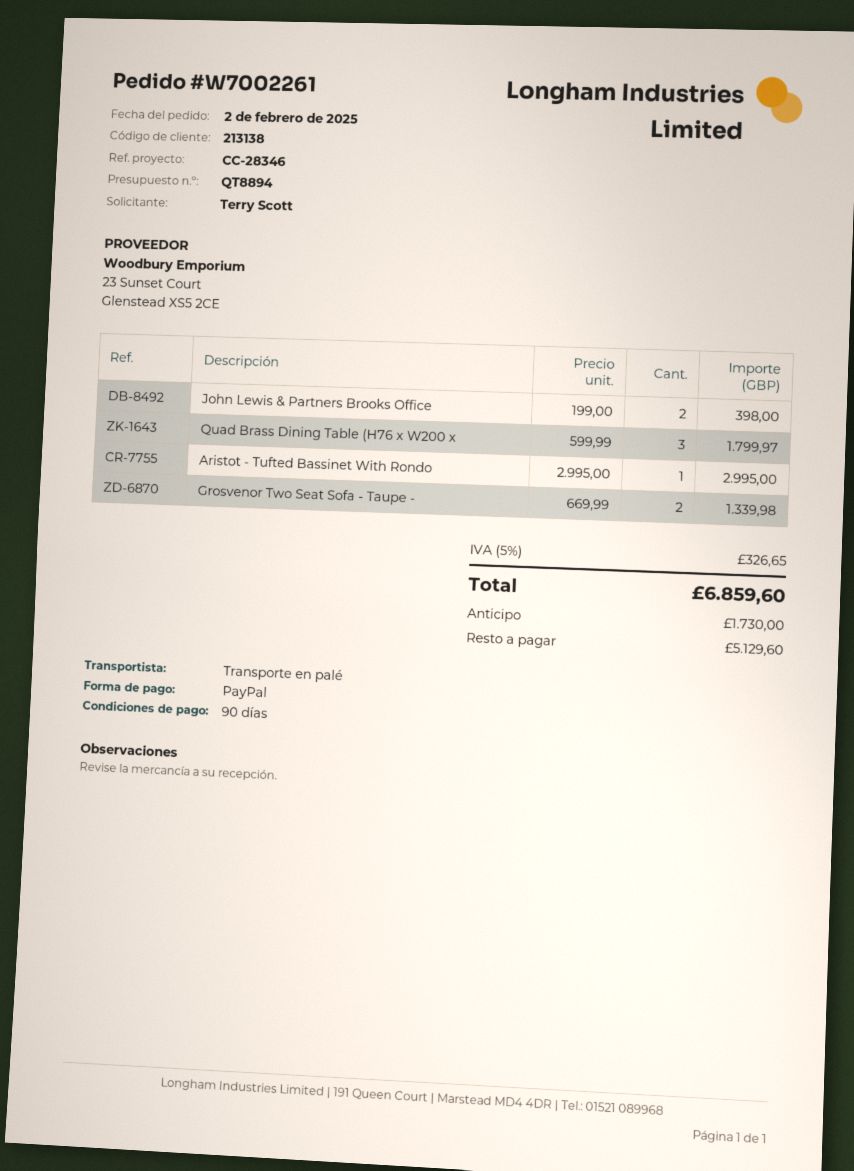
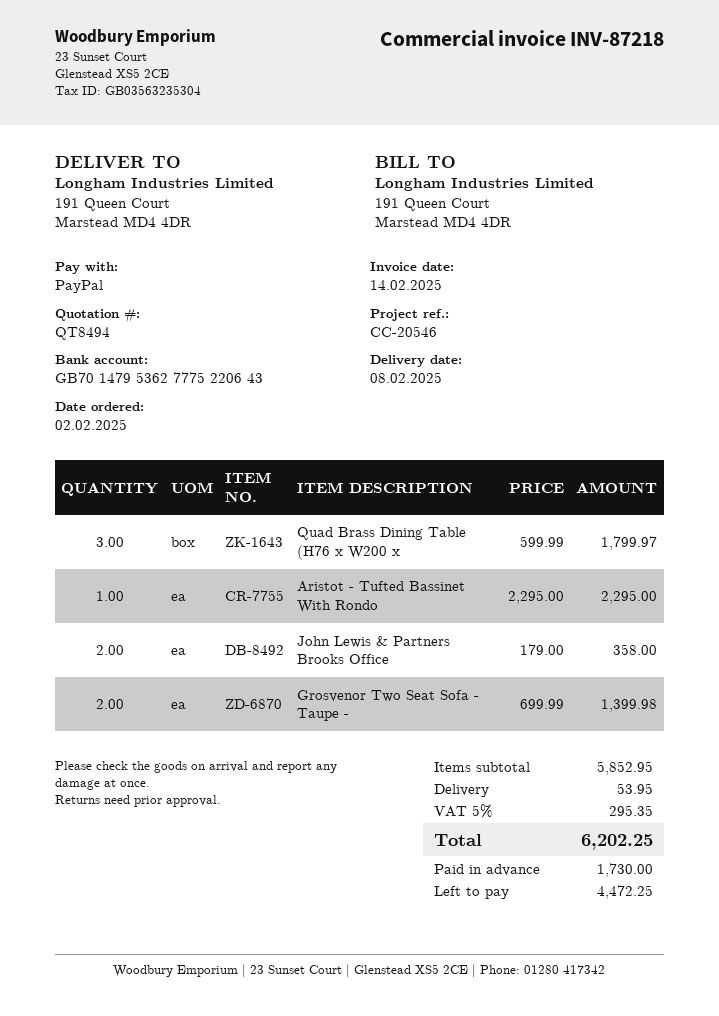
quote number: QT8894 -> QT8494
reference: CC-28346 -> CC-20546
John Lewis & Partners Brooks Office: 2 x 199.00 = 398.00 -> 2 x 179.00 = 358.00
Aristot - Tufted Bassinet With Rondo: 1 x 2995.00 = 2995.00 -> 1 x 2295.00 = 2295.00
Grosvenor Two Seat Sofa - Taupe -: 2 x 669.99 = 1339.98 -> 2 x 699.99 = 1399.98
shipping: none -> 53.95
tax: 5% = 326.65 -> 5% = 295.35
total: 6859.60 -> 6202.25
balance: 5129.60 -> 4472.25

